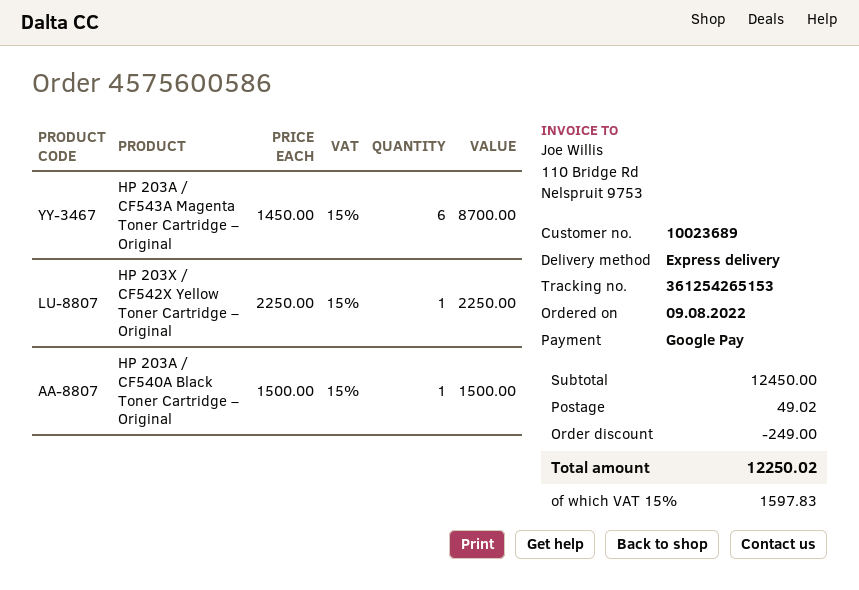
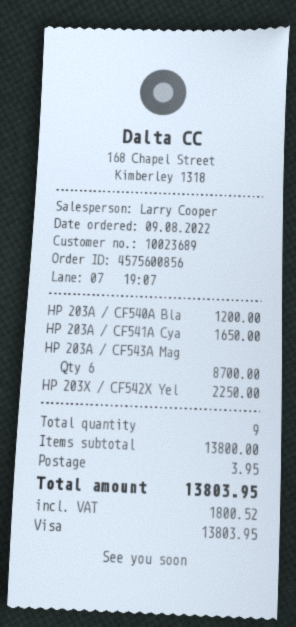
order number: 4575600586 -> 4575600856
payment method: Google Pay -> Visa
HP 203A / CF540A Black Toner Cartridge – Original: 1 for 1500.00 -> 1 for 1200.00
HP 203A / CF541A Cya: none -> 1 for 1650.00
subtotal: 12450.00 -> 13800.00
discount: 249.00 -> none
shipping: 49.02 -> 3.95
tax: 1597.83 -> 1800.52
total: 12250.02 -> 13803.95

